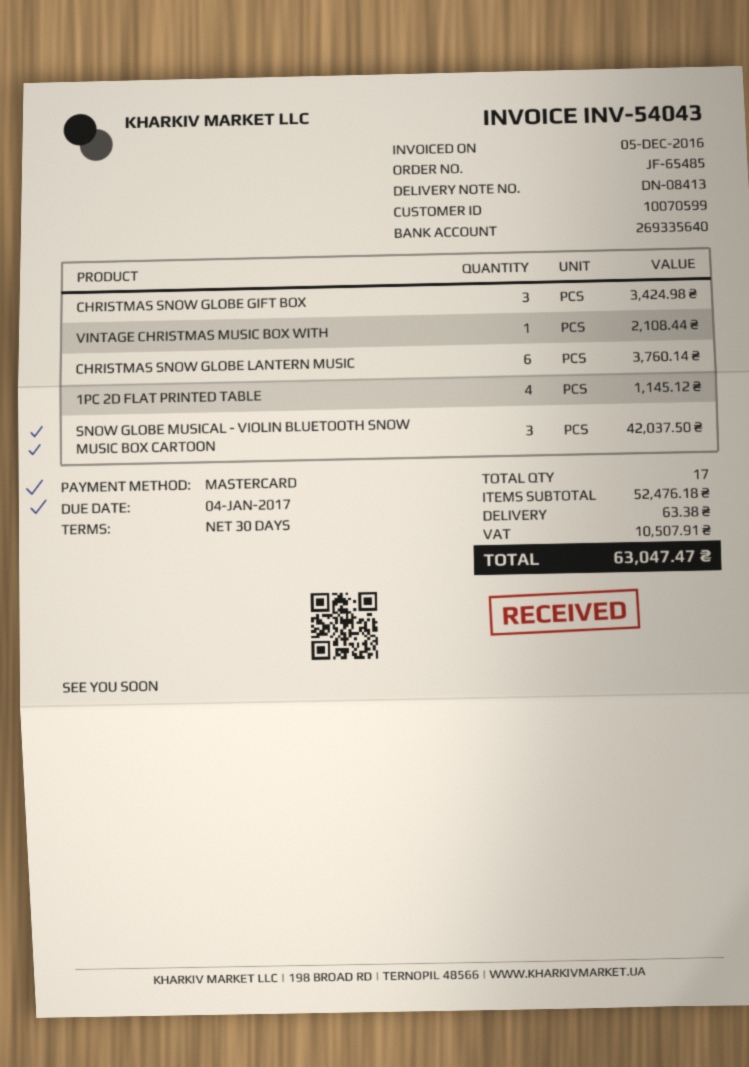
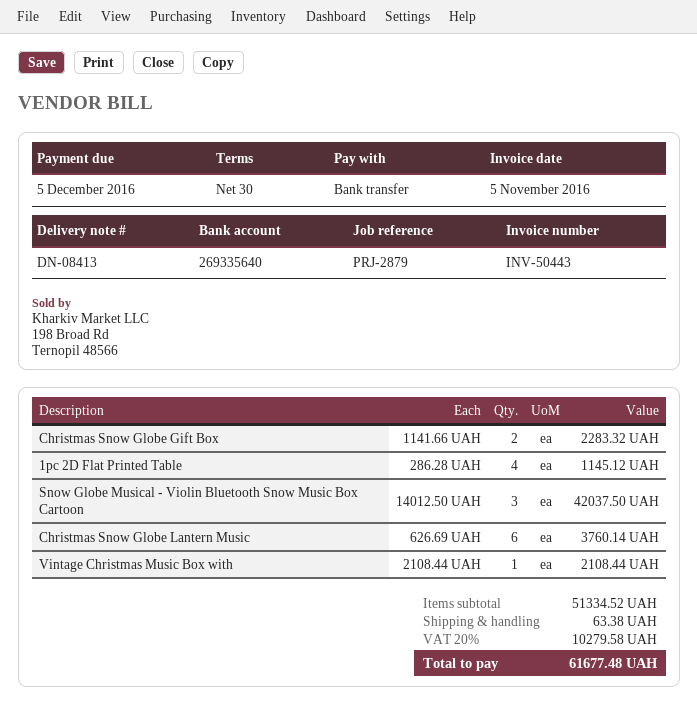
invoice number: INV-54043 -> INV-50443
invoice date: 2016-12-05 -> 2016-11-05
due date: 2017-01-04 -> 2016-12-05
payment method: Mastercard -> bank transfer
CHRISTMAS SNOW GLOBE GIFT BOX: 3 for 3424.98 -> 2 for 2283.32
subtotal: 52476.18 -> 51334.52
tax: 10507.91 -> 10279.58
total: 63047.47 -> 61677.48

